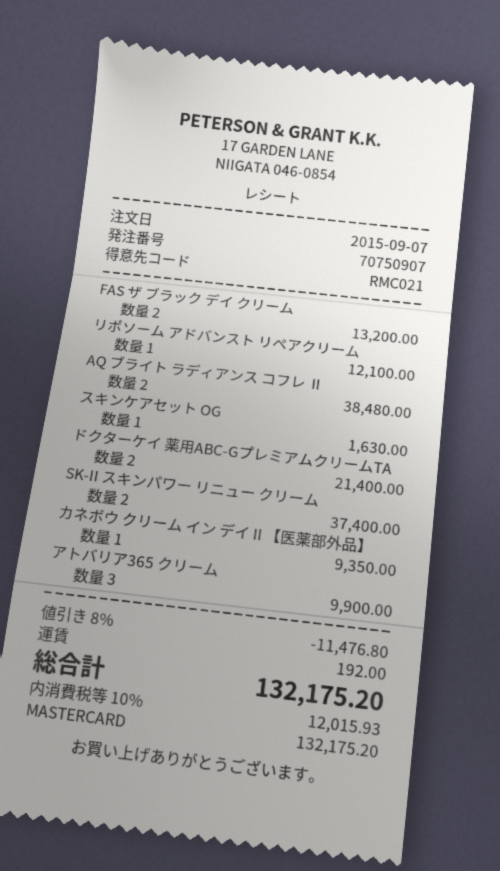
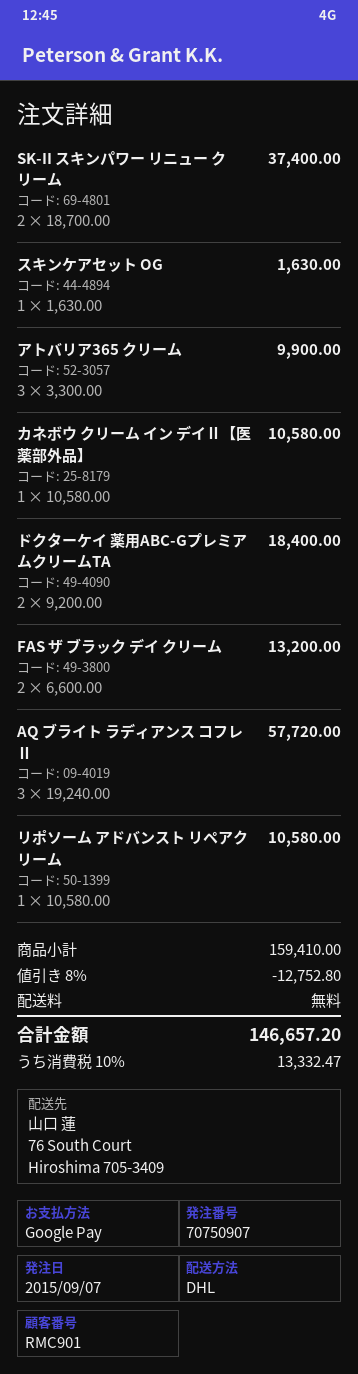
customer number: RMC021 -> RMC901
payment method: Mastercard -> Google Pay
リポソーム アドバンスト リペアクリーム: 1 for 12100.00 -> 1 for 10580.00
AQ ブライト ラディアンス コフレ Ⅱ: 2 for 38480.00 -> 3 for 57720.00
ドクターケイ 薬用ABC-GプレミアムクリームTA: 2 for 21400.00 -> 2 for 18400.00
カネボウ クリーム イン デイⅡ【医薬部外品】: 1 for 9350.00 -> 1 for 10580.00
discount: 8% = 11476.80 -> 8% = 12752.80
shipping: 192.00 -> 0.00
tax: 10% = 12015.93 -> 10% = 13332.47
total: 132175.20 -> 146657.20

